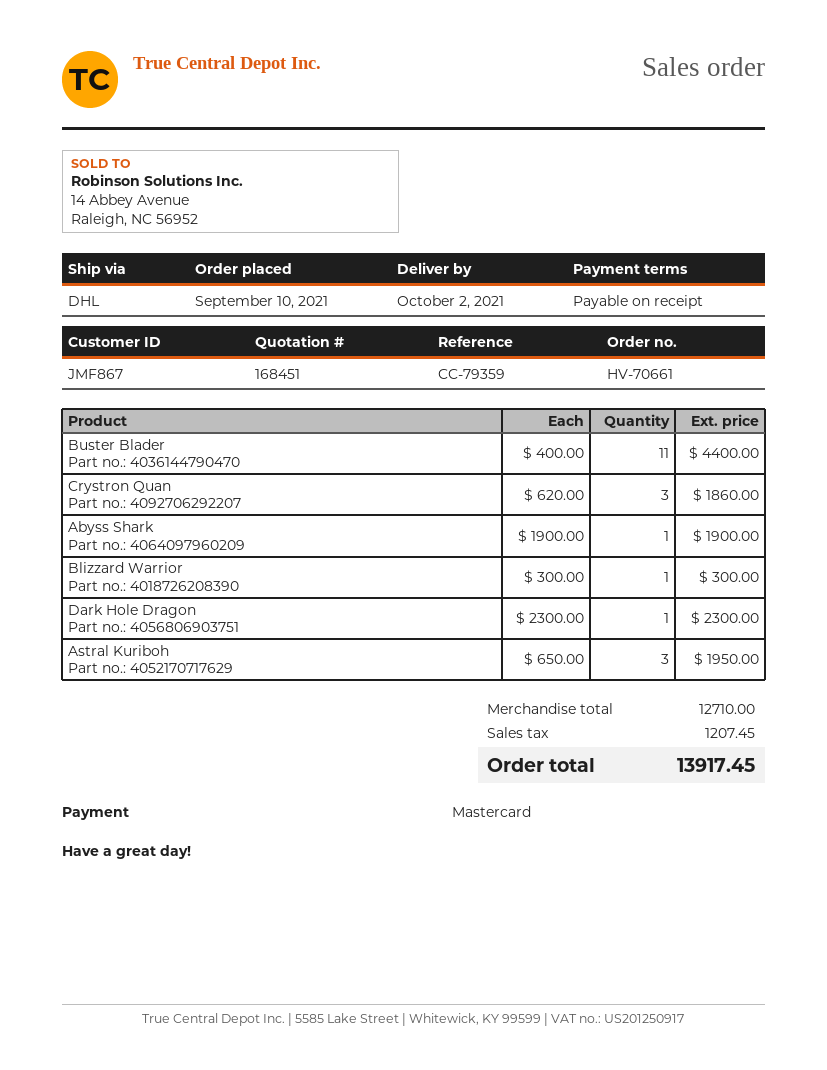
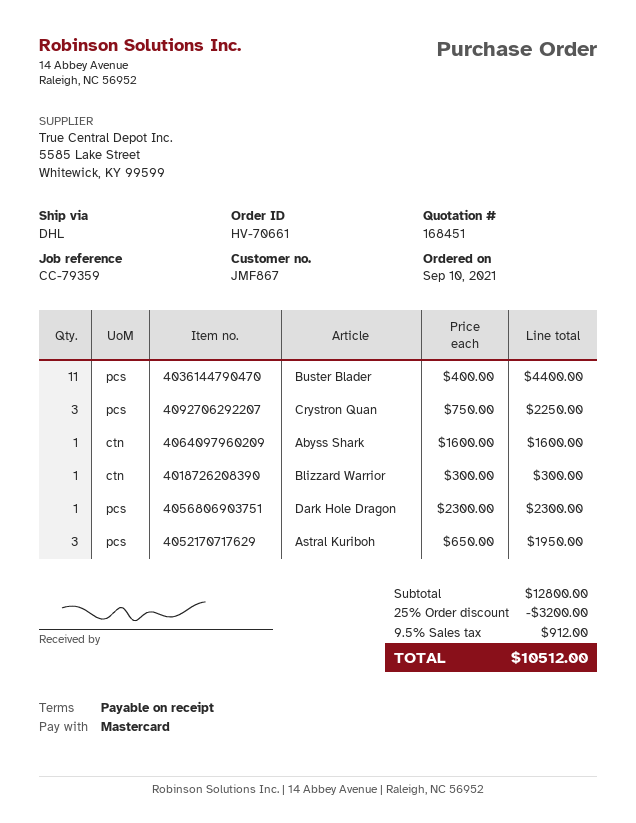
Crystron Quan: 3 x 620.00 = 1860.00 -> 3 x 750.00 = 2250.00
Abyss Shark: 1 x 1900.00 = 1900.00 -> 1 x 1600.00 = 1600.00
subtotal: 12710.00 -> 12800.00
discount: none -> 25% = 3200.00
tax: 1207.45 -> 912.00
total: 13917.45 -> 10512.00

